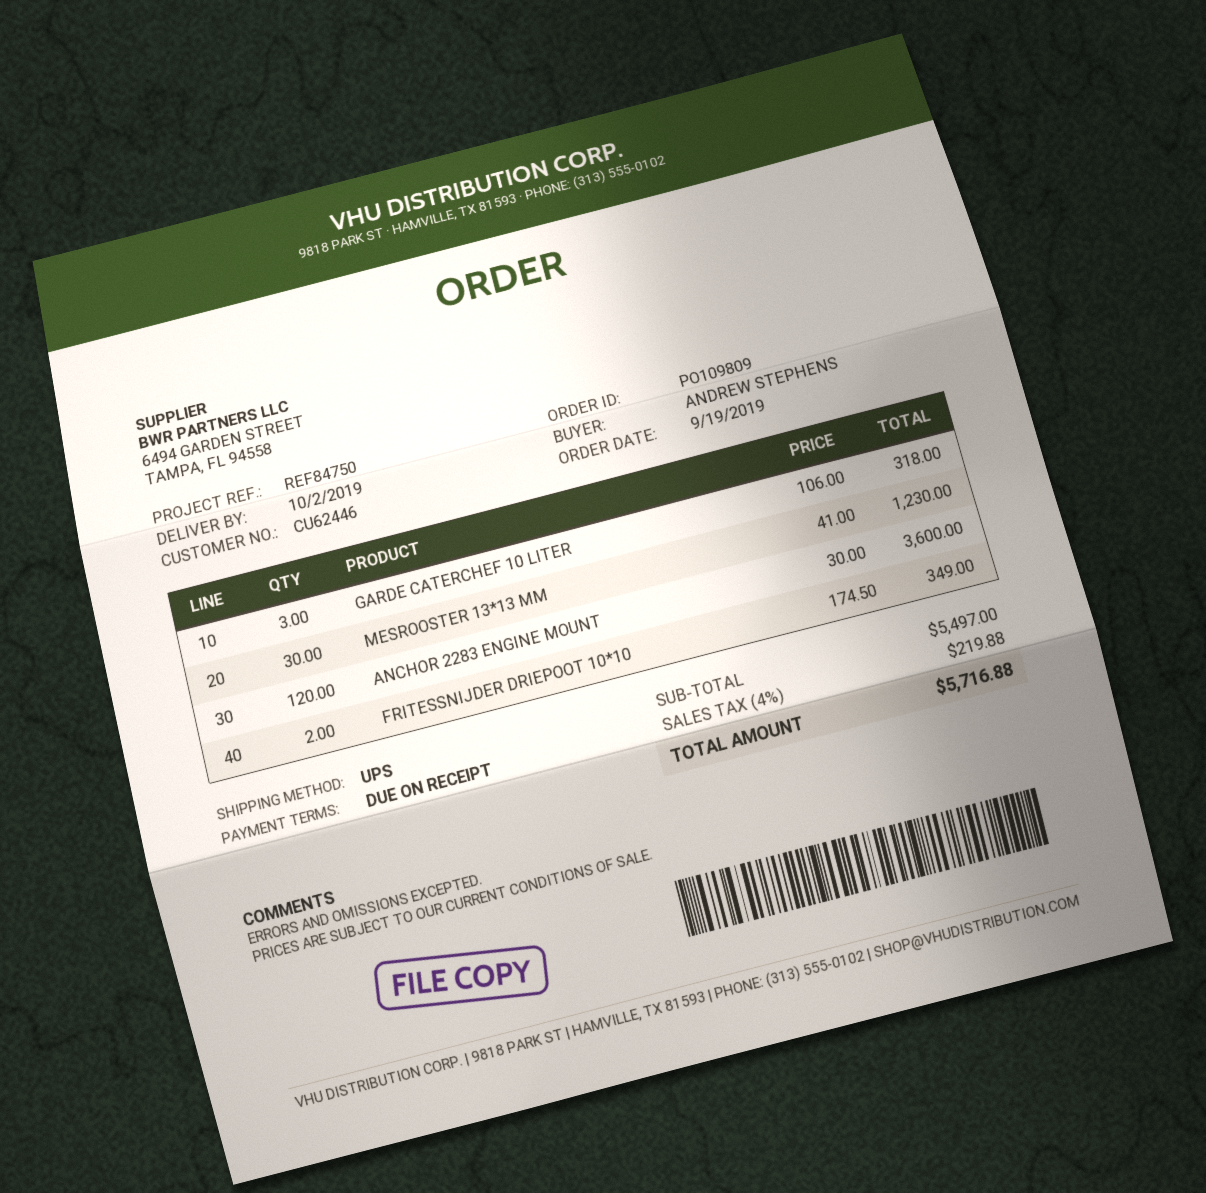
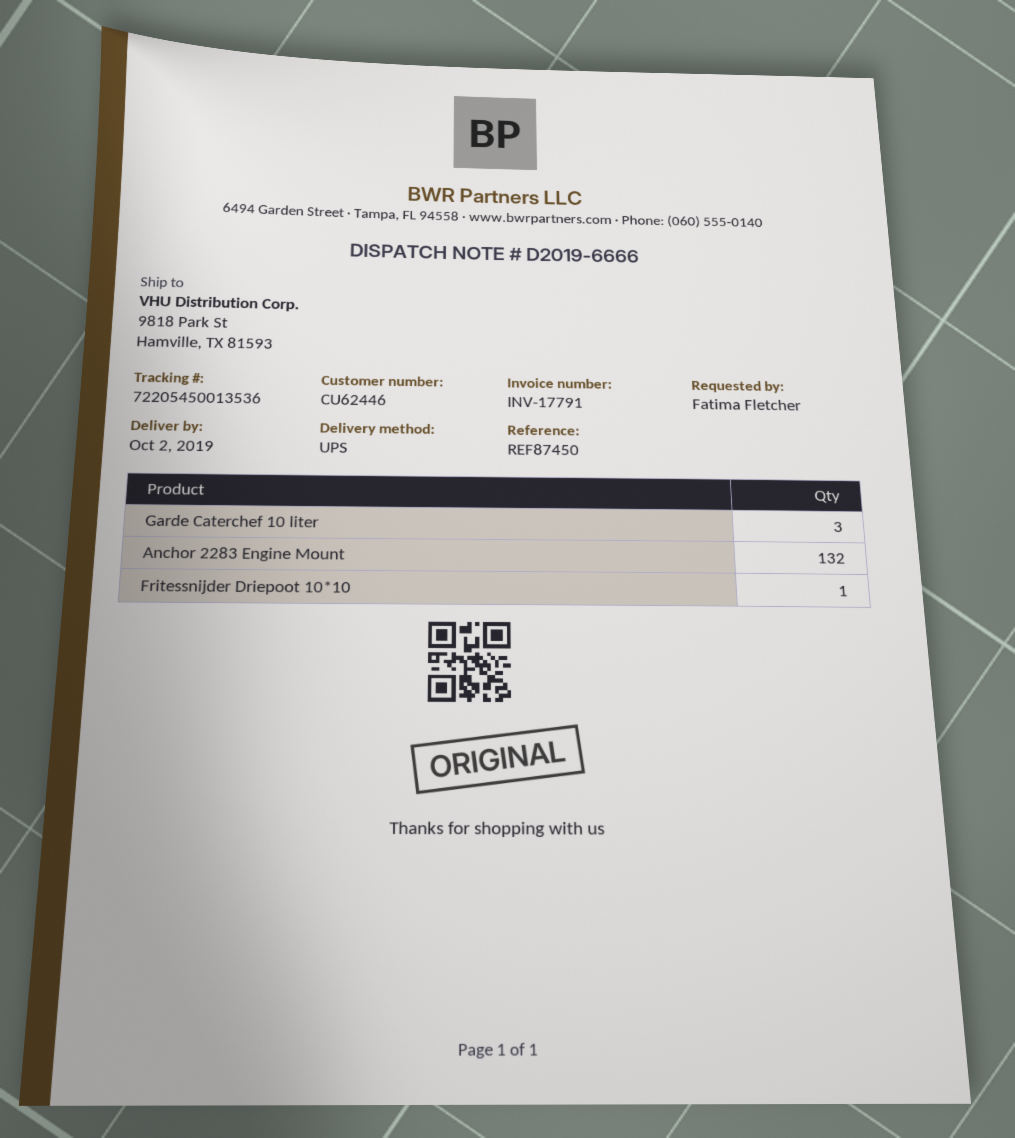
reference: REF84750 -> REF87450
ordered by: ANDREW STEPHENS -> Fatima Fletcher
MESROOSTER 13*13 MM: 30 -> none
ANCHOR 2283 ENGINE MOUNT: 120 -> 132
FRITESSNIJDER DRIEPOOT 10*10: 2 -> 1

